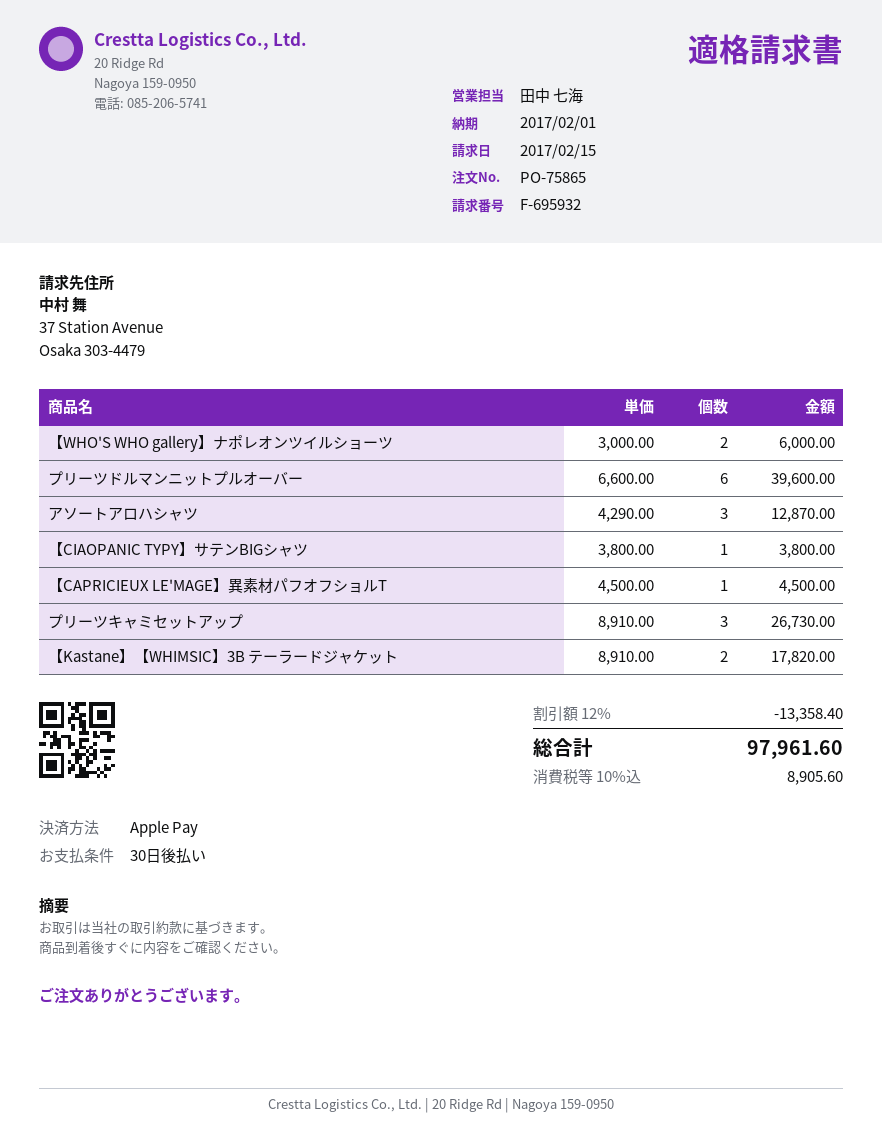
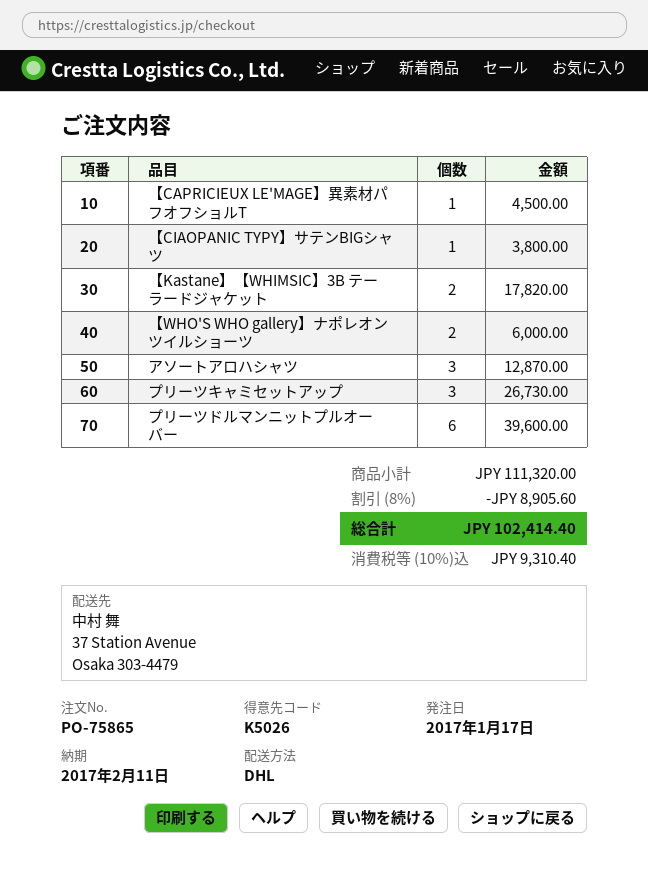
delivery date: 2017-02-01 -> 2017-02-11
discount: 12% = 13358.40 -> 8% = 8905.60
tax: 10% = 8905.60 -> 10% = 9310.40
total: 97961.60 -> 102414.40

